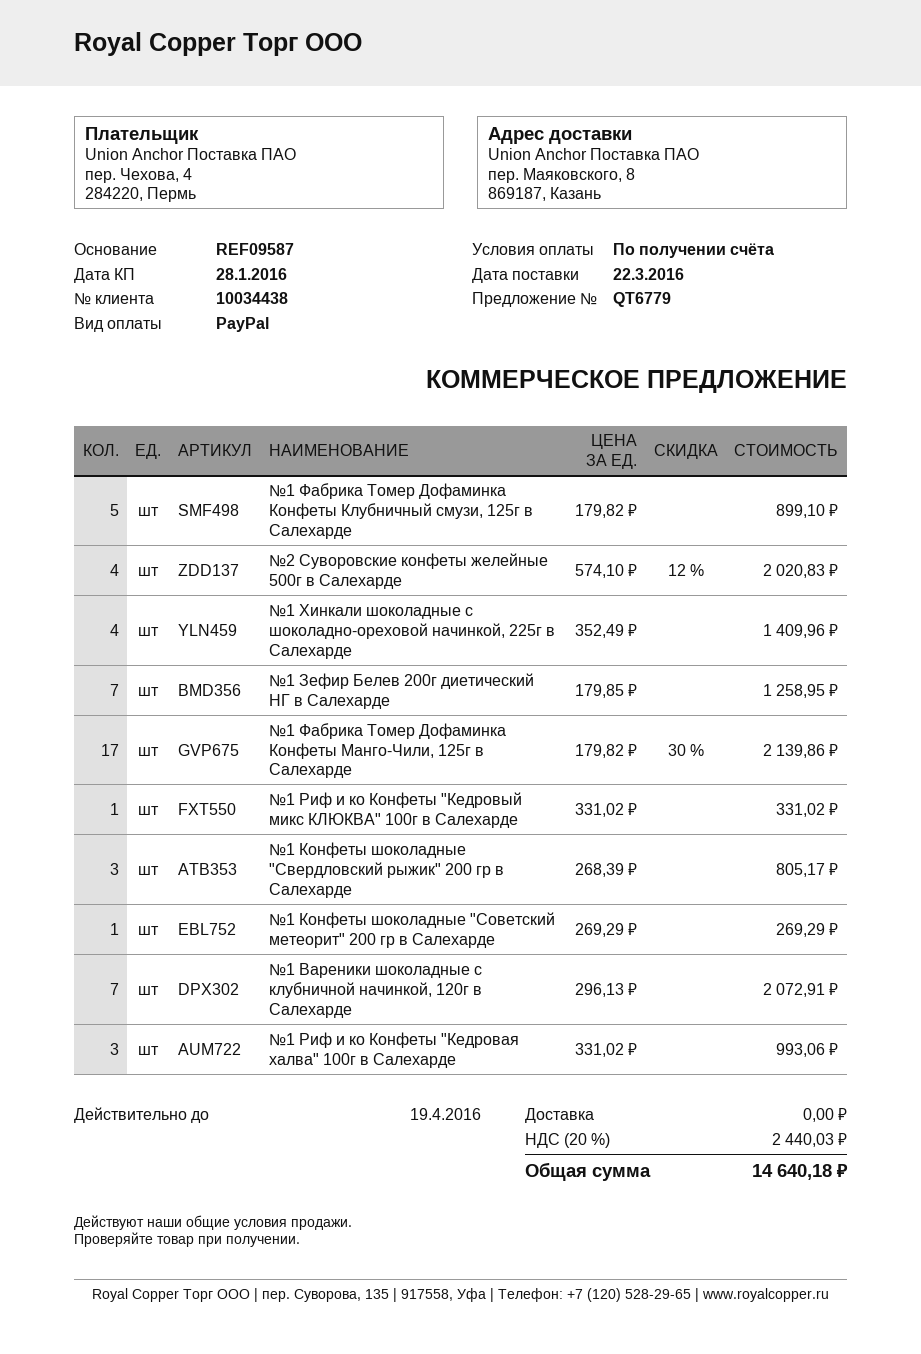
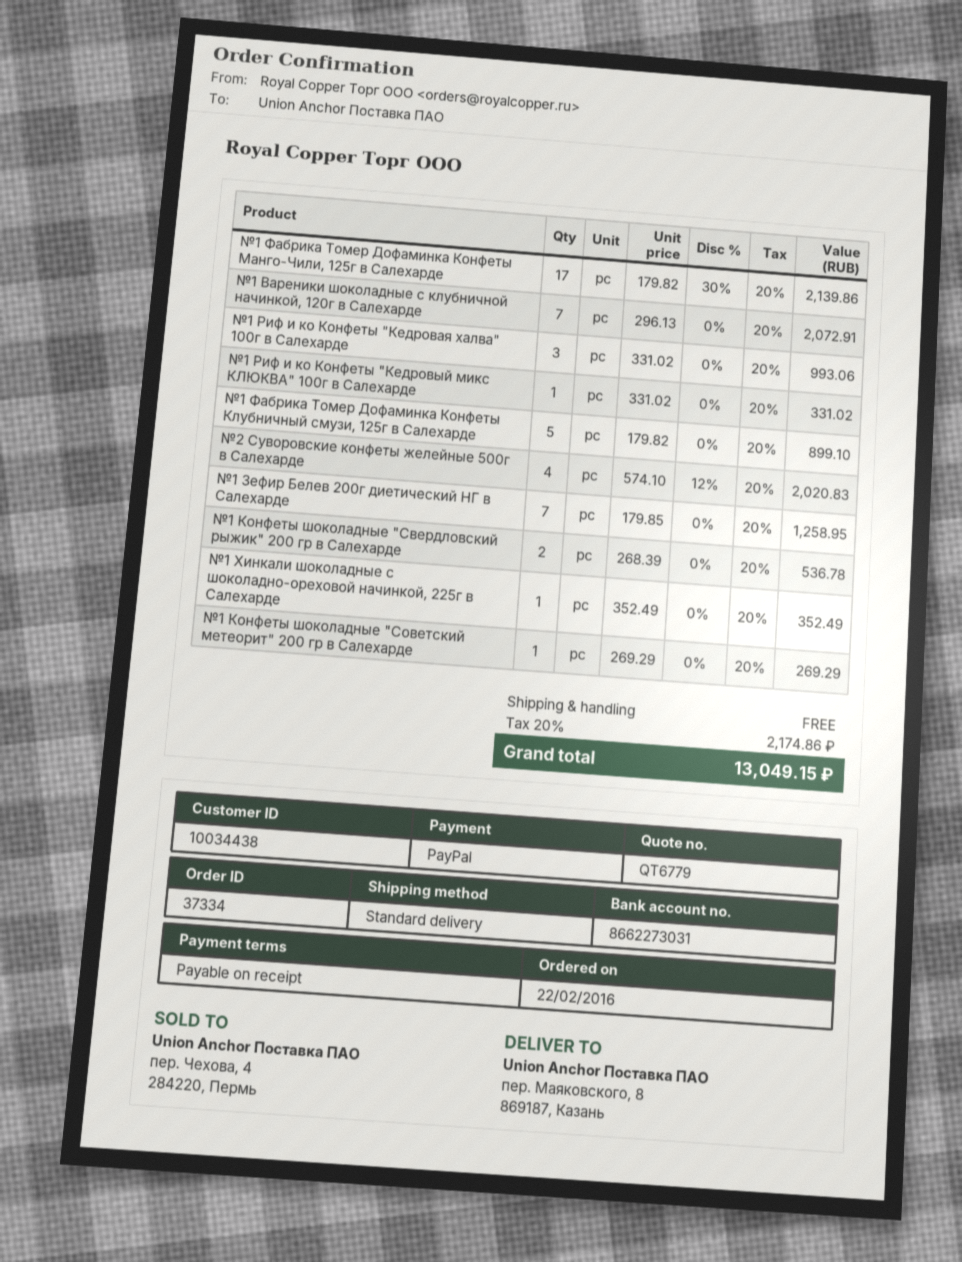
№1 Хинкали шоколадные с шоколадно-ореховой начинкой, 225г в Салехарде: 4 x 352.49 = 1409.96 -> 1 x 352.49 = 352.49
№1 Конфеты шоколадные "Свердловский рыжик" 200 гр в Салехарде: 3 x 268.39 = 805.17 -> 2 x 268.39 = 536.78
tax: 20% = 2440.03 -> 20% = 2174.86
total: 14640.18 -> 13049.15

